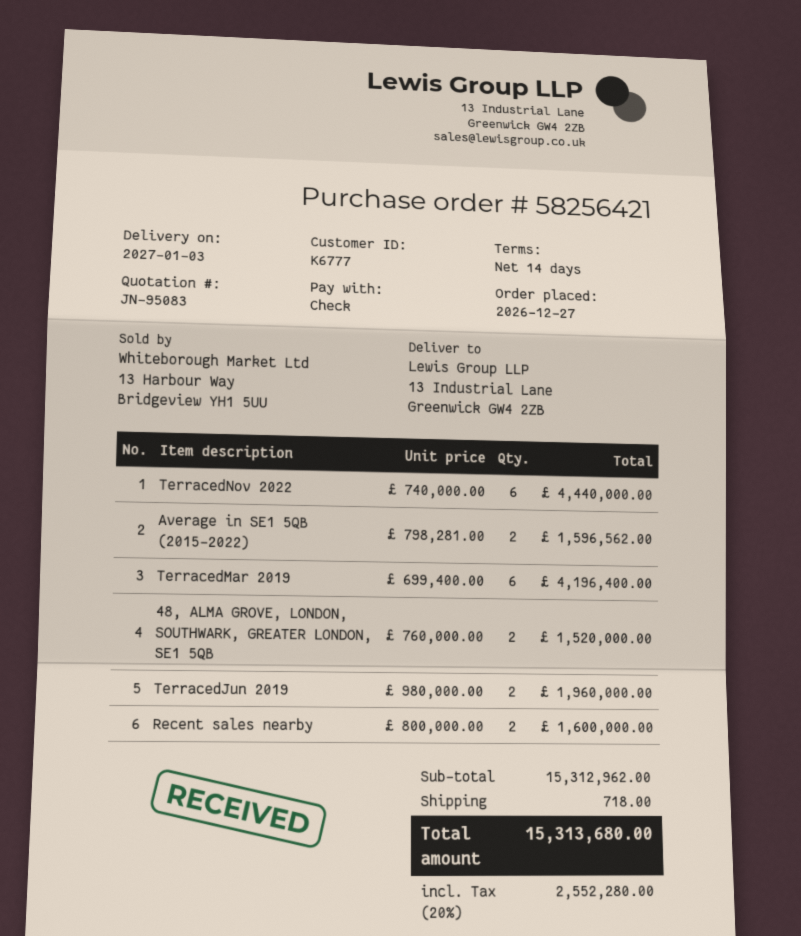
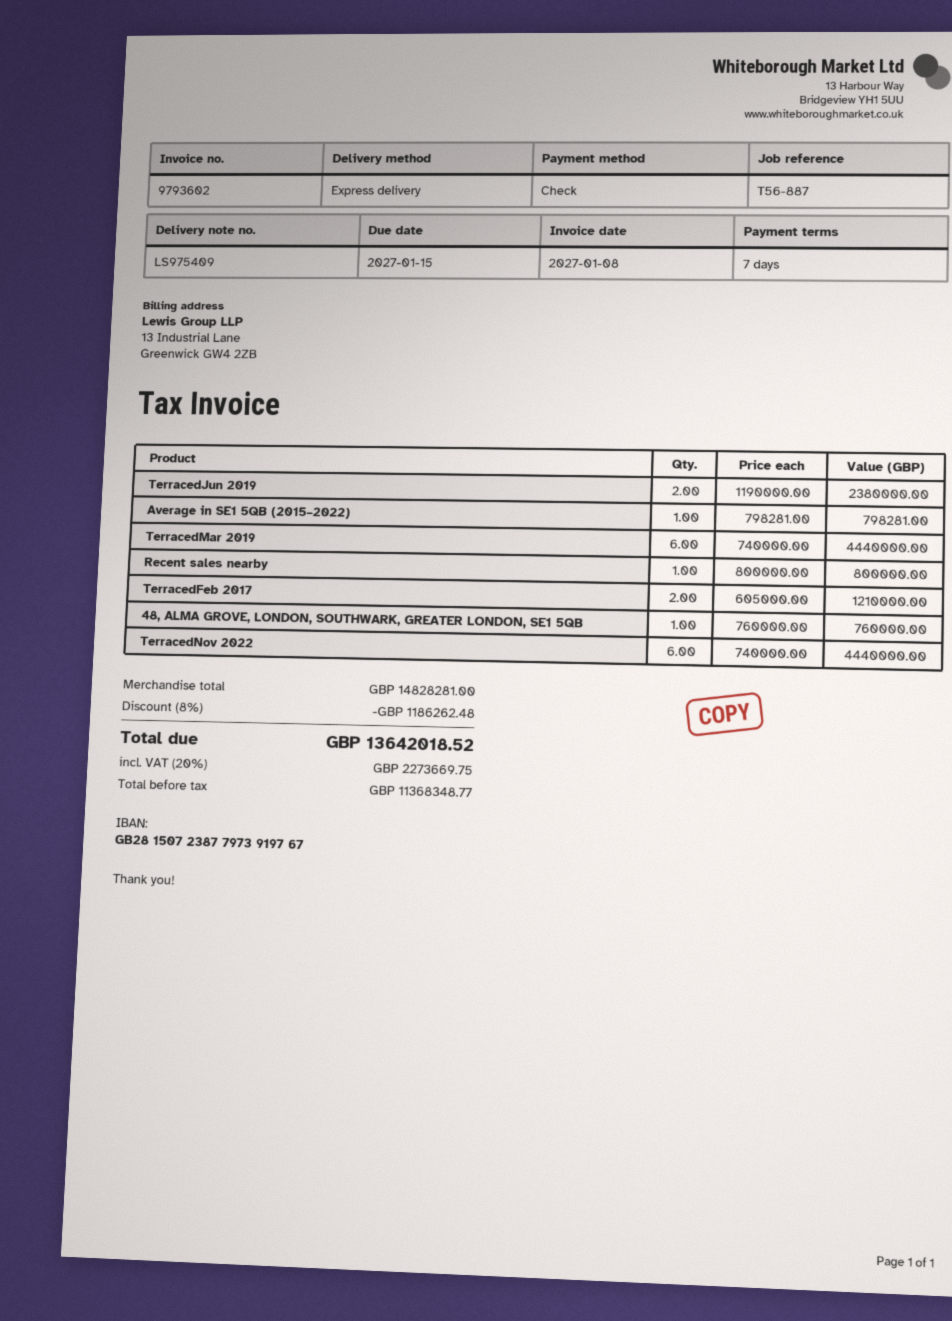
payment terms: 14 days -> 7 days
Average in SE1 5QB (2015–2022): 2 x 798281.00 = 1596562.00 -> 1 x 798281.00 = 798281.00
TerracedMar 2019: 6 x 699400.00 = 4196400.00 -> 6 x 740000.00 = 4440000.00
48, ALMA GROVE, LONDON, SOUTHWARK, GREATER LONDON, SE1 5QB: 2 x 760000.00 = 1520000.00 -> 1 x 760000.00 = 760000.00
TerracedJun 2019: 2 x 980000.00 = 1960000.00 -> 2 x 1190000.00 = 2380000.00
Recent sales nearby: 2 x 800000.00 = 1600000.00 -> 1 x 800000.00 = 800000.00
TerracedFeb 2017: none -> 2 x 605000.00 = 1210000.00
subtotal: 15312962.00 -> 14828281.00
discount: none -> 8% = 1186262.48
shipping: 718.00 -> none
tax: 20% = 2552280.00 -> 20% = 2273669.75
total: 15313680.00 -> 13642018.52

